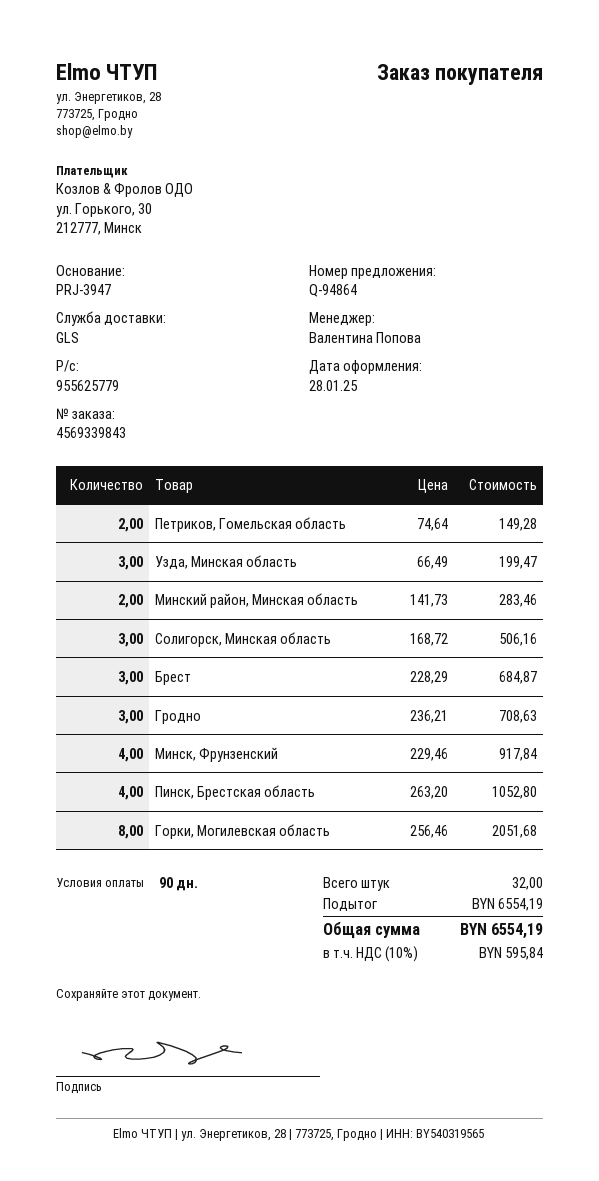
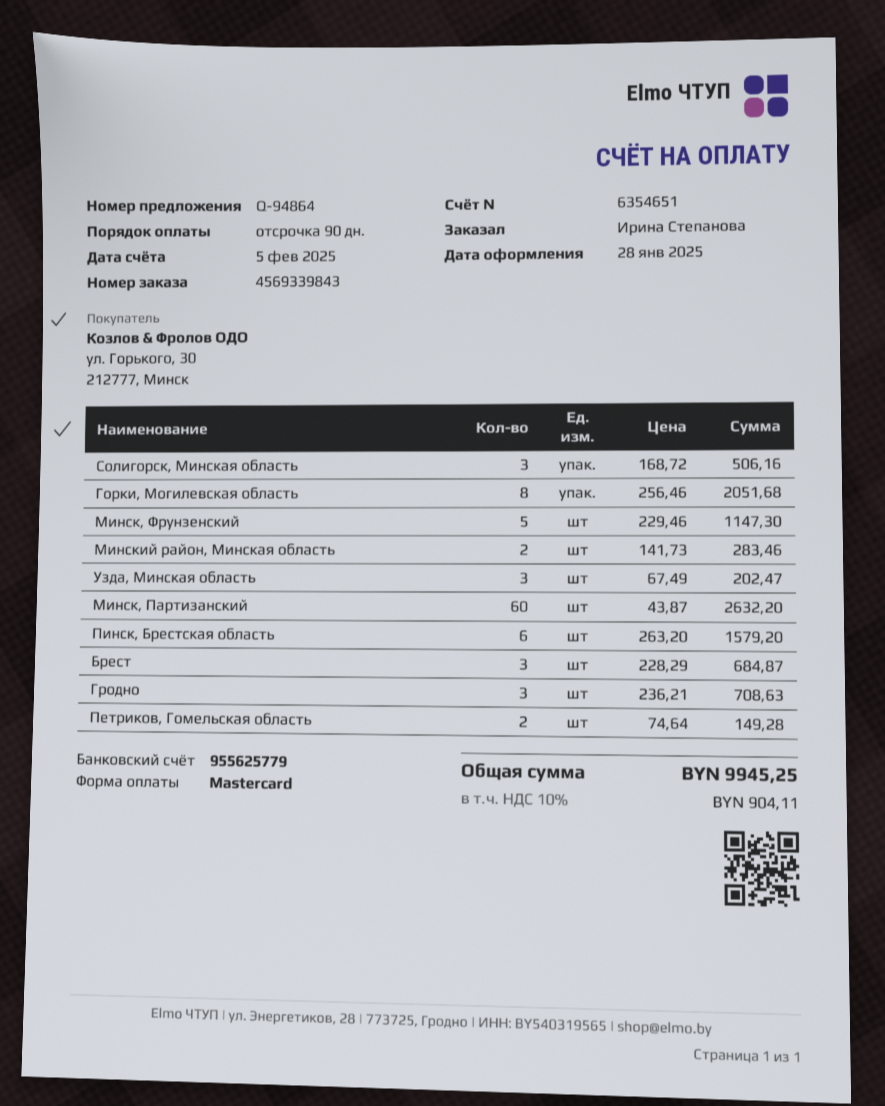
Узда, Минская область: 3 x 66.49 = 199.47 -> 3 x 67.49 = 202.47
Минск, Фрунзенский: 4 x 229.46 = 917.84 -> 5 x 229.46 = 1147.30
Пинск, Брестская область: 4 x 263.20 = 1052.80 -> 6 x 263.20 = 1579.20
Минск, Партизанский: none -> 60 x 43.87 = 2632.20
tax: 10% = 595.84 -> 10% = 904.11
total: 6554.19 -> 9945.25

